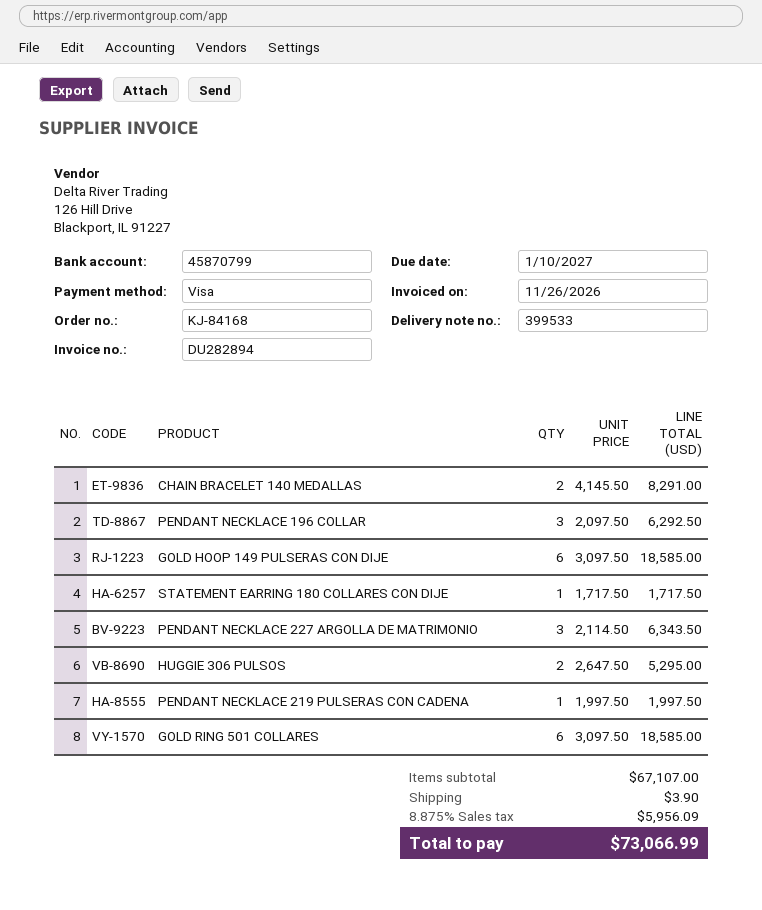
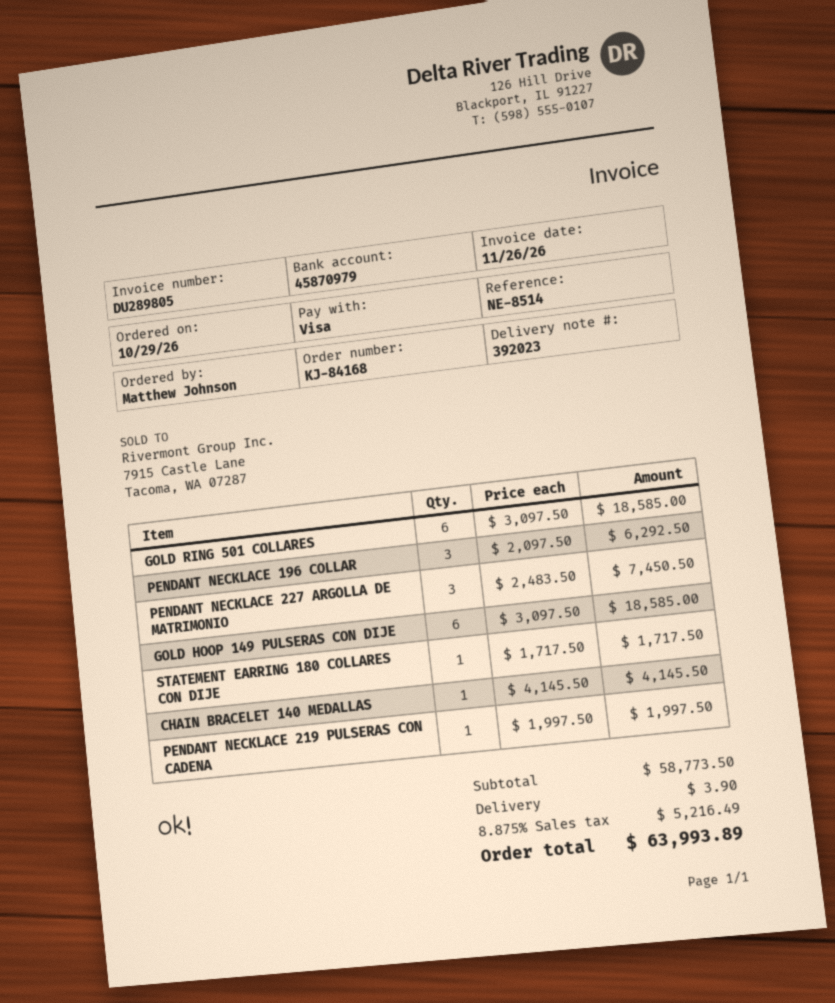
delivery note number: 399533 -> 392023
invoice number: DU282894 -> DU289805
bank account: 45870799 -> 45870979
CHAIN BRACELET 140 MEDALLAS: 2 x 4145.50 = 8291.00 -> 1 x 4145.50 = 4145.50
PENDANT NECKLACE 227 ARGOLLA DE MATRIMONIO: 3 x 2114.50 = 6343.50 -> 3 x 2483.50 = 7450.50
HUGGIE 306 PULSOS: 2 x 2647.50 = 5295.00 -> none
subtotal: 67107.00 -> 58773.50
tax: 8.875% = 5956.09 -> 8.875% = 5216.49
total: 73066.99 -> 63993.89

